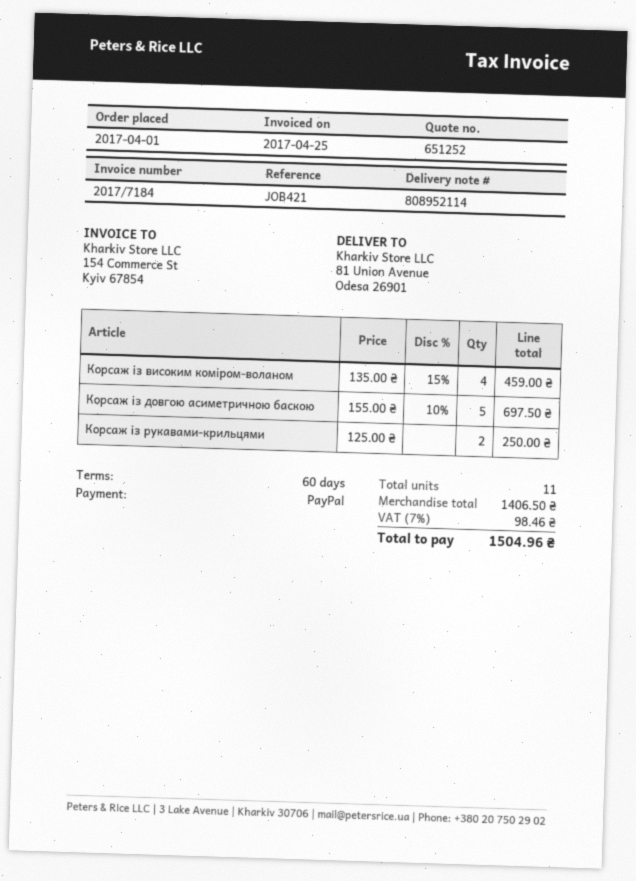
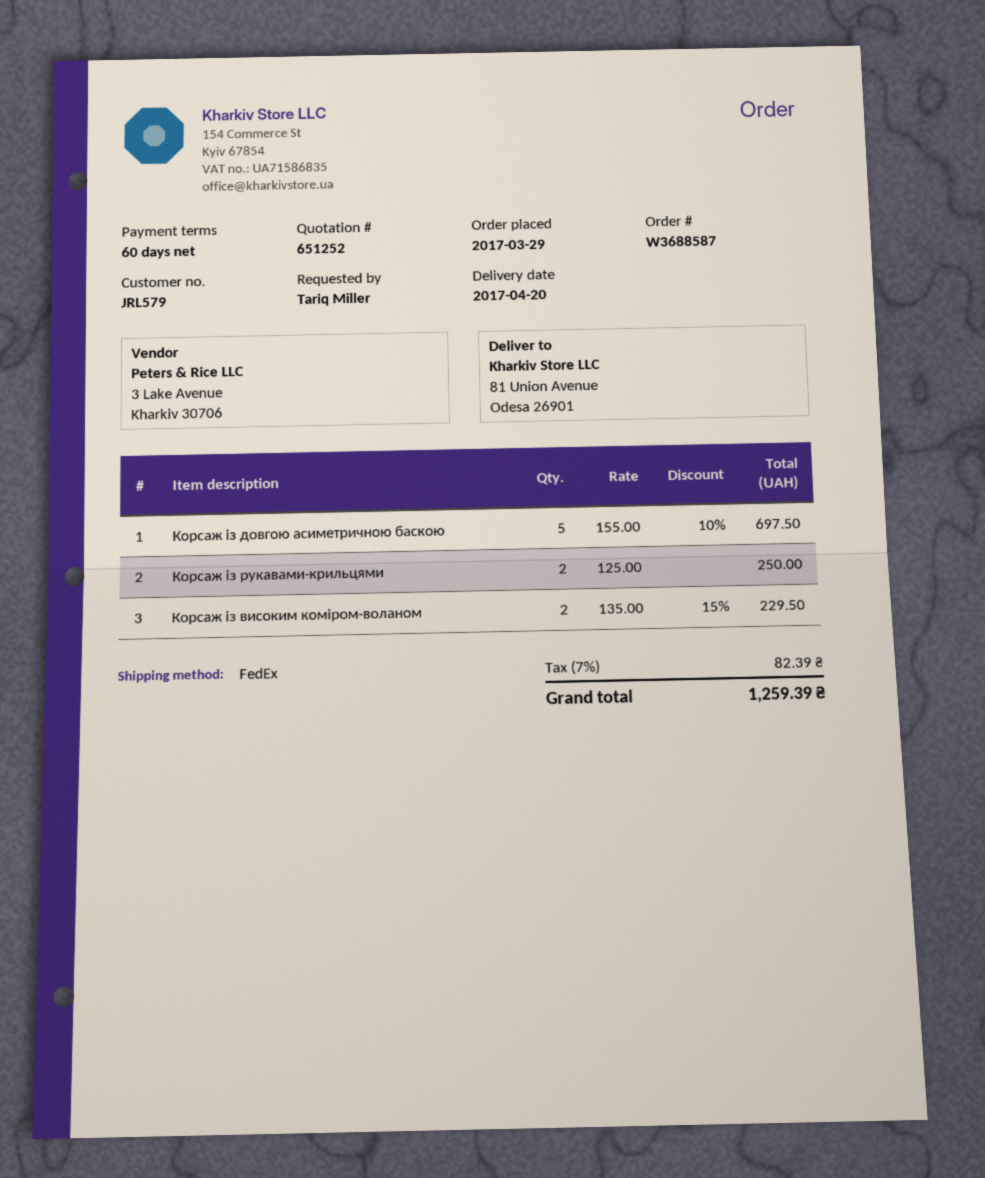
order date: 2017-04-01 -> 2017-03-29
Корсаж із високим коміром-воланом: 4 x 135.00 - 15% = 459.00 -> 2 x 135.00 - 15% = 229.50
tax: 7% = 98.46 -> 7% = 82.39
total: 1504.96 -> 1259.39

